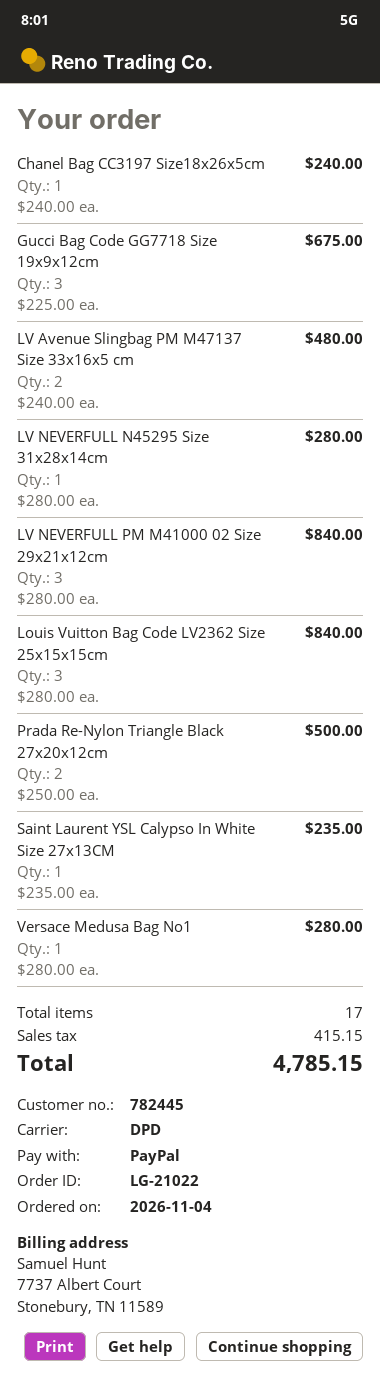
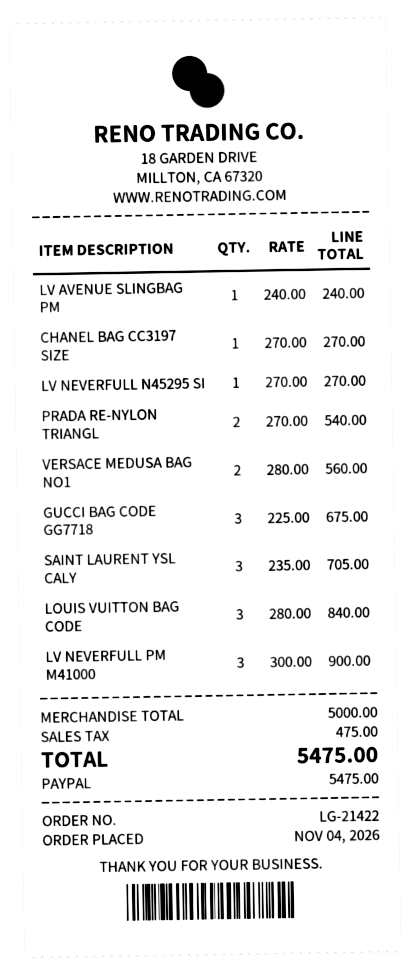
order number: LG-21022 -> LG-21422
Chanel Bag CC3197 Size18x26x5cm: 1 x 240.00 = 240.00 -> 1 x 270.00 = 270.00
LV Avenue Slingbag PM M47137 Size 33x16x5 cm: 2 x 240.00 = 480.00 -> 1 x 240.00 = 240.00
LV NEVERFULL N45295 Size 31x28x14cm: 1 x 280.00 = 280.00 -> 1 x 270.00 = 270.00
LV NEVERFULL PM M41000 02 Size 29x21x12cm: 3 x 280.00 = 840.00 -> 3 x 300.00 = 900.00
Prada Re-Nylon Triangle Black 27x20x12cm: 2 x 250.00 = 500.00 -> 2 x 270.00 = 540.00
Saint Laurent YSL Calypso In White Size 27x13CM: 1 x 235.00 = 235.00 -> 3 x 235.00 = 705.00
Versace Medusa Bag No1: 1 x 280.00 = 280.00 -> 2 x 280.00 = 560.00
tax: 415.15 -> 475.00
total: 4785.15 -> 5475.00

